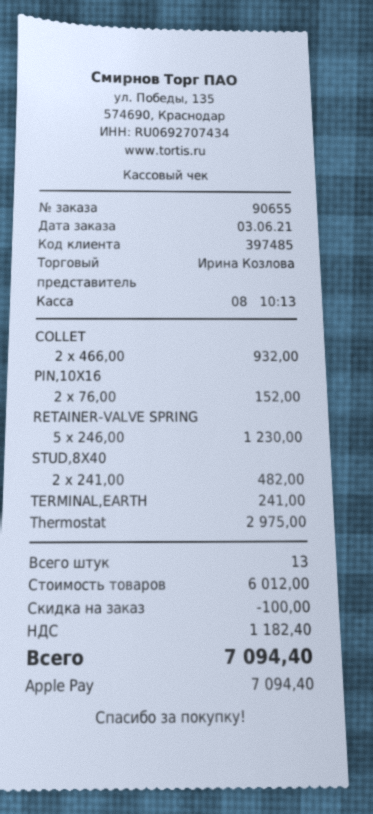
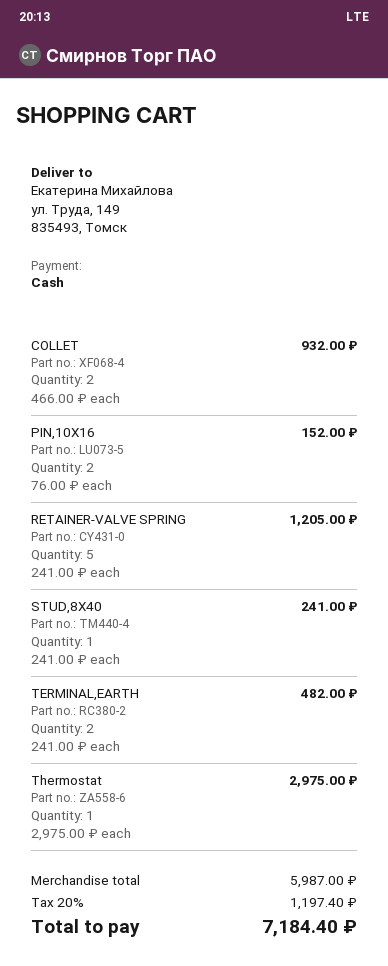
payment method: Apple Pay -> cash
RETAINER-VALVE SPRING: 5 x 246.00 = 1230.00 -> 5 x 241.00 = 1205.00
STUD,8X40: 2 x 241.00 = 482.00 -> 1 x 241.00 = 241.00
TERMINAL,EARTH: 1 x 241.00 = 241.00 -> 2 x 241.00 = 482.00
subtotal: 6012.00 -> 5987.00
discount: 100.00 -> none
tax: 1182.40 -> 1197.40
total: 7094.40 -> 7184.40

